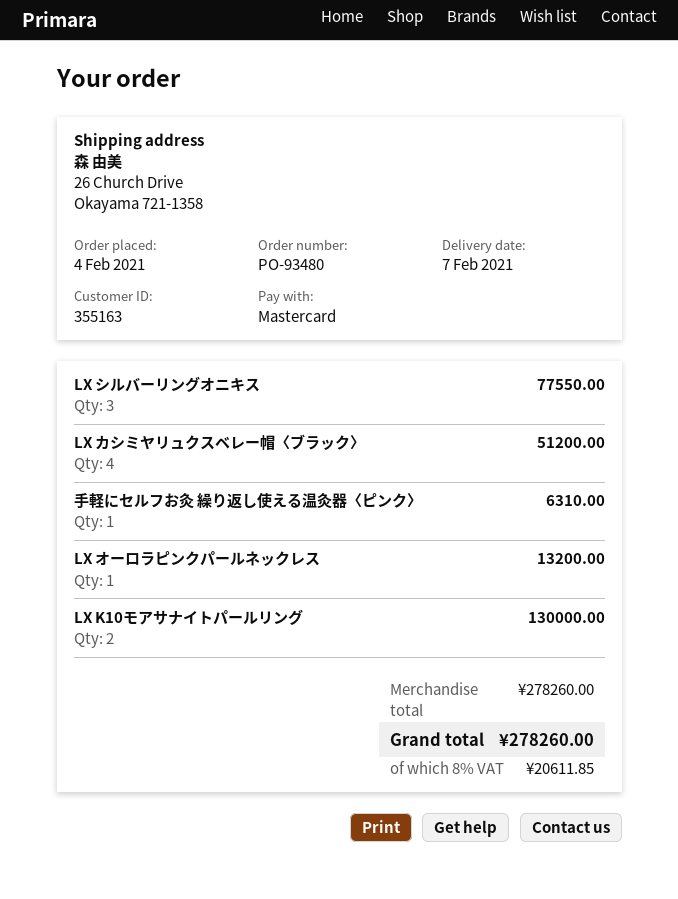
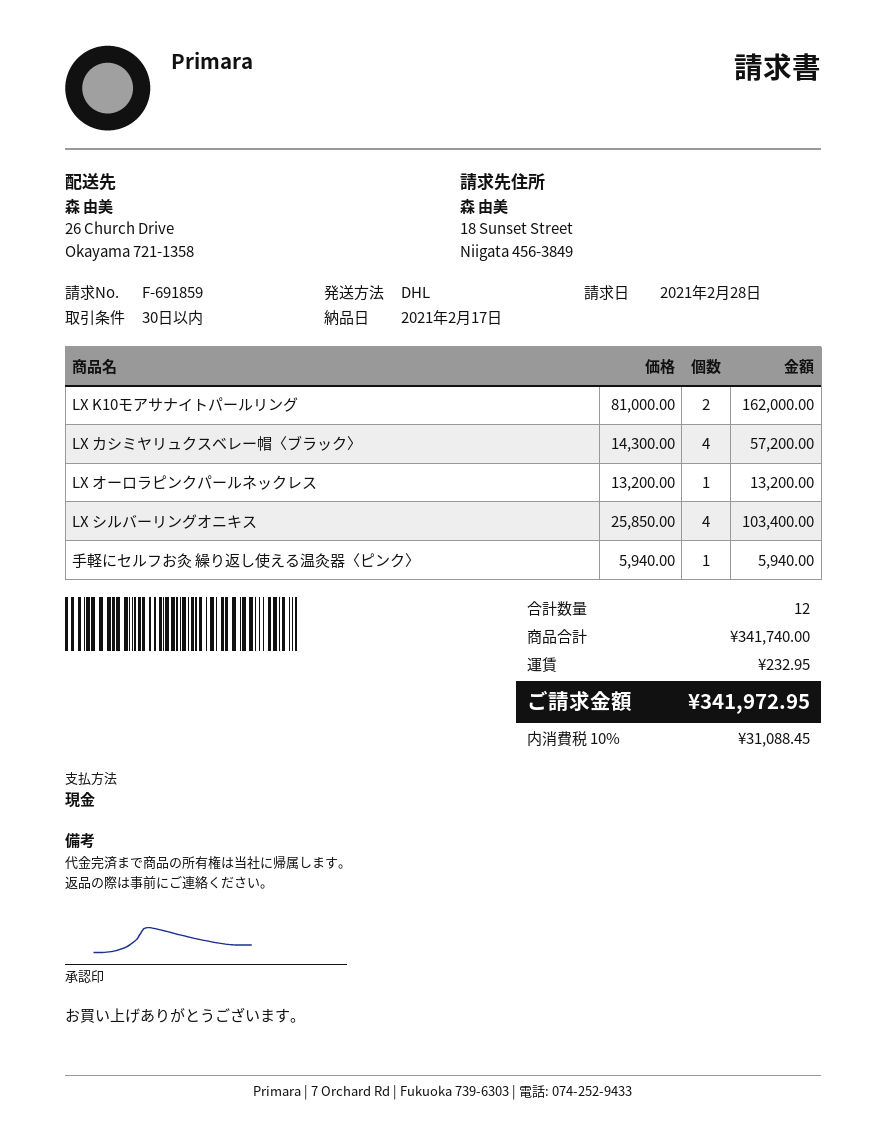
delivery date: 2021-02-07 -> 2021-02-17
payment method: Mastercard -> cash
LX シルバーリングオニキス: 3 for 77550.00 -> 4 for 103400.00
LX カシミヤリュクスベレー帽〈ブラック〉: 4 for 51200.00 -> 4 for 57200.00
手軽にセルフお灸 繰り返し使える温灸器〈ピンク〉: 1 for 6310.00 -> 1 for 5940.00
LX K10モアサナイトパールリング: 2 for 130000.00 -> 2 for 162000.00
subtotal: 278260.00 -> 341740.00
shipping: none -> 232.95
tax: 8% = 20611.85 -> 10% = 31088.45
total: 278260.00 -> 341972.95

